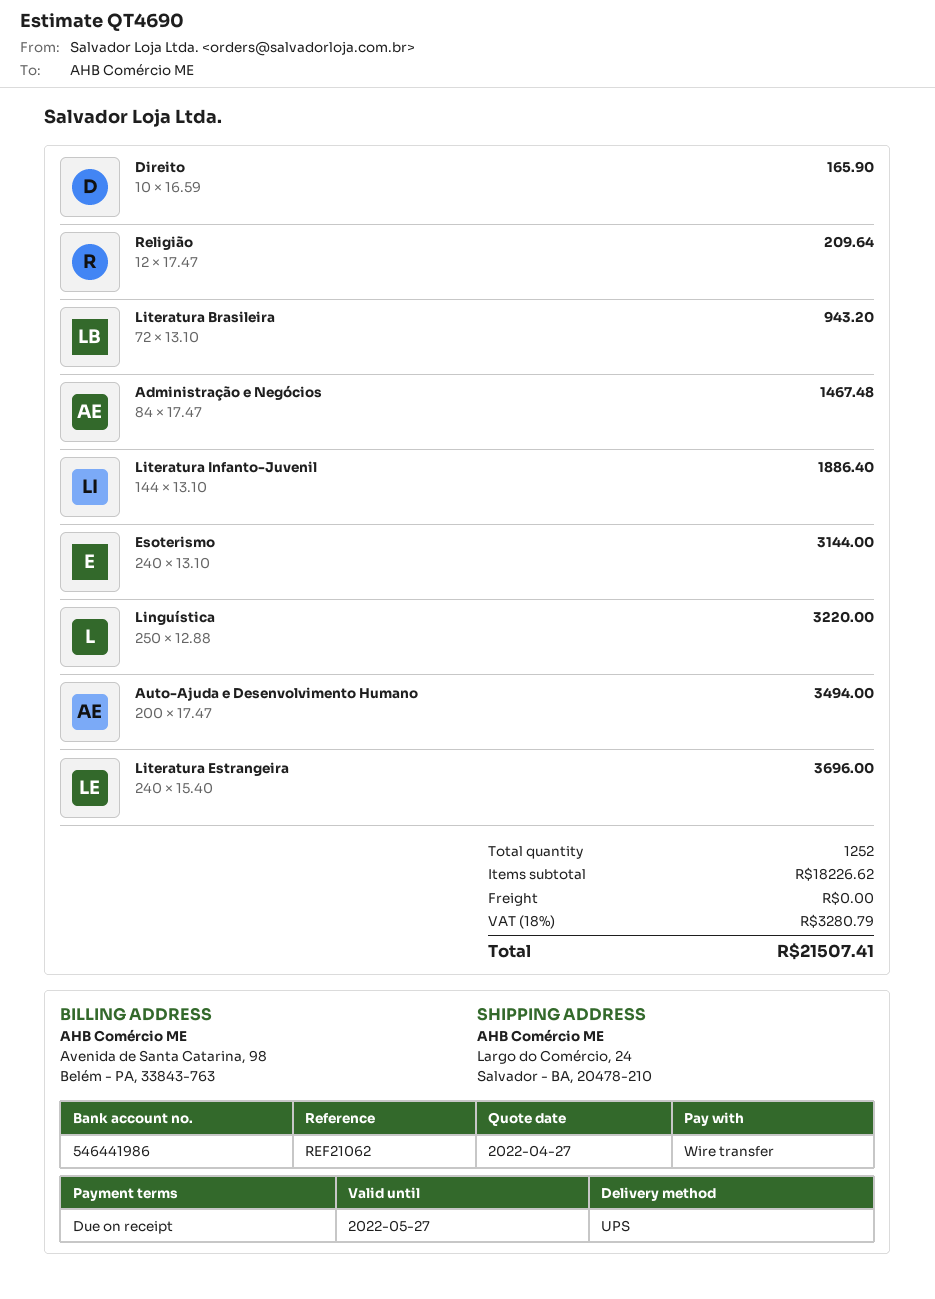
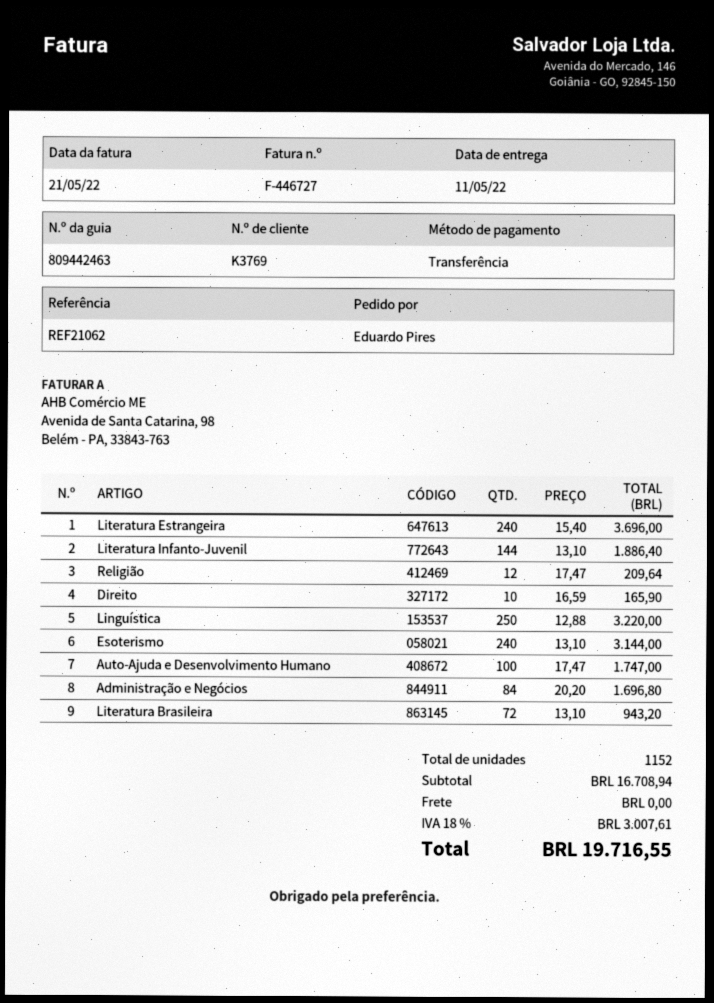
Administração e Negócios: 84 x 17.47 = 1467.48 -> 84 x 20.20 = 1696.80
Auto-Ajuda e Desenvolvimento Humano: 200 x 17.47 = 3494.00 -> 100 x 17.47 = 1747.00
total quantity: 1252 -> 1152
subtotal: 18226.62 -> 16708.94
tax: 18% = 3280.79 -> 18% = 3007.61
total: 21507.41 -> 19716.55

